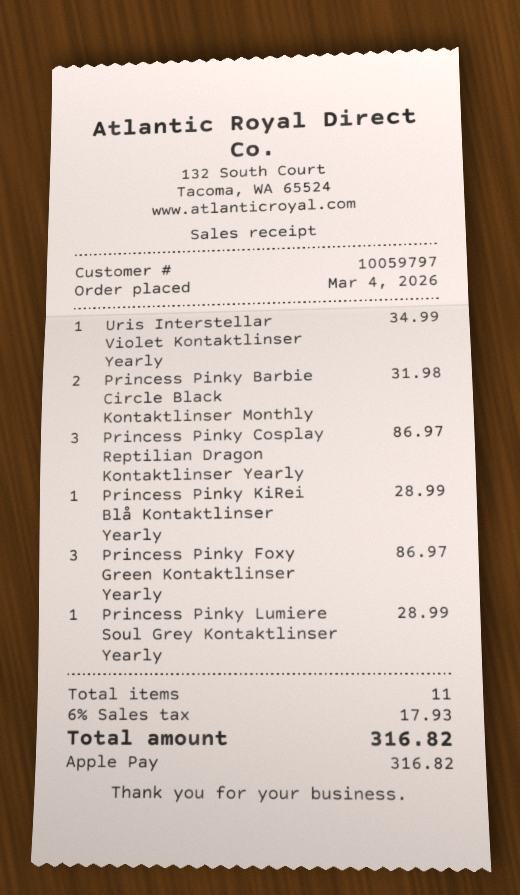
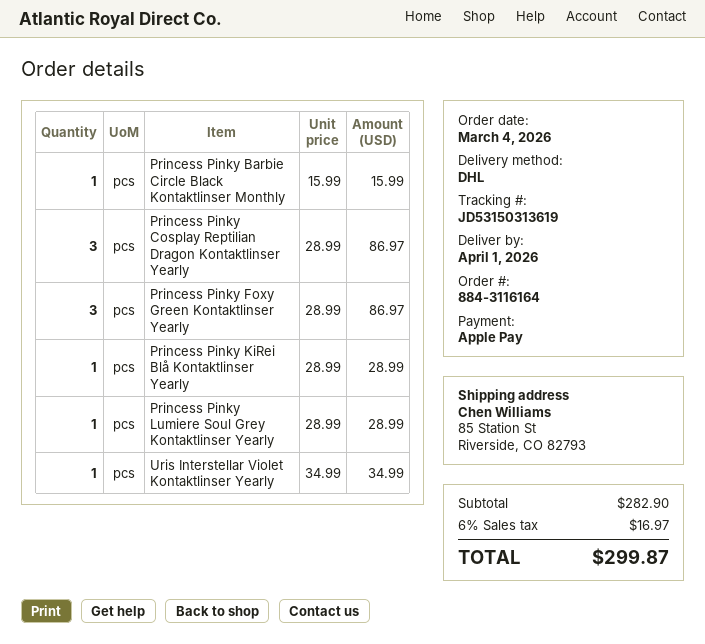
Princess Pinky Barbie Circle Black Kontaktlinser Monthly: 2 for 31.98 -> 1 for 15.99
tax: 6% = 17.93 -> 6% = 16.97
total: 316.82 -> 299.87

